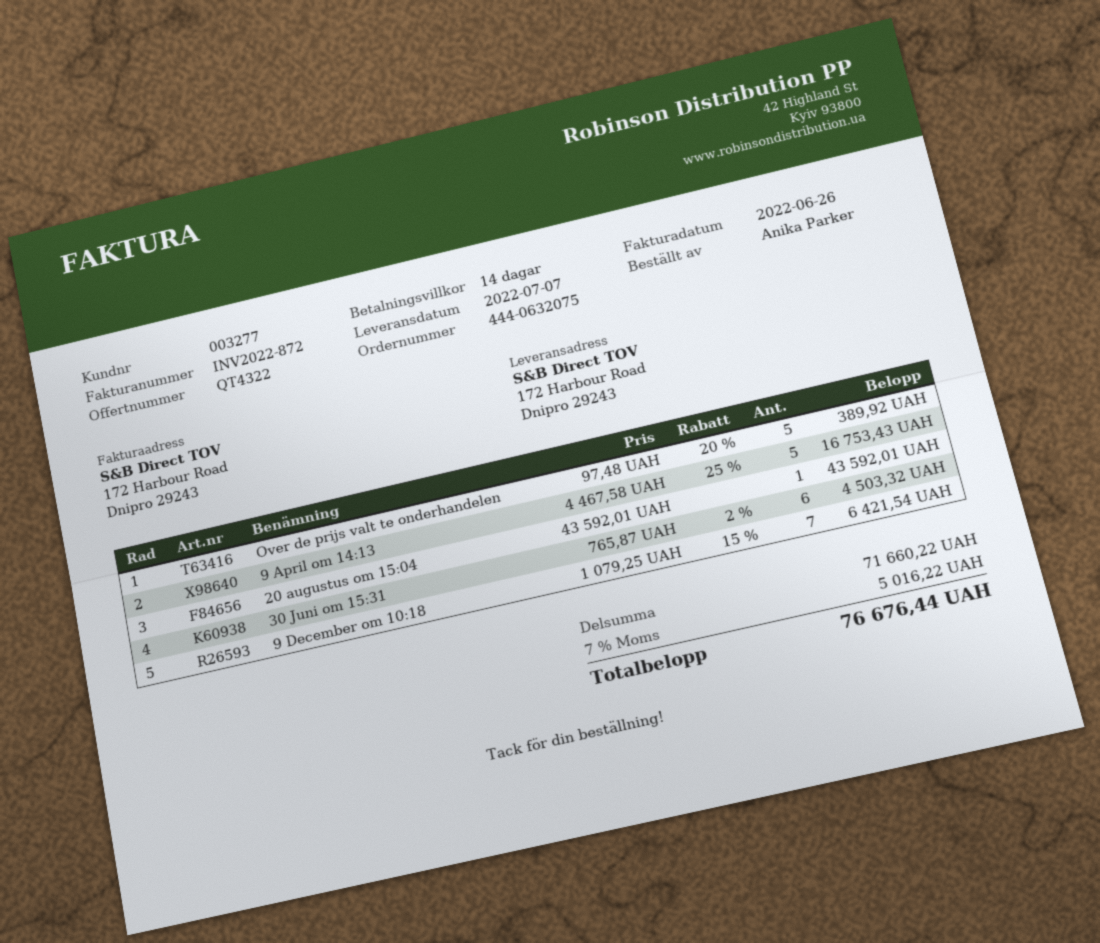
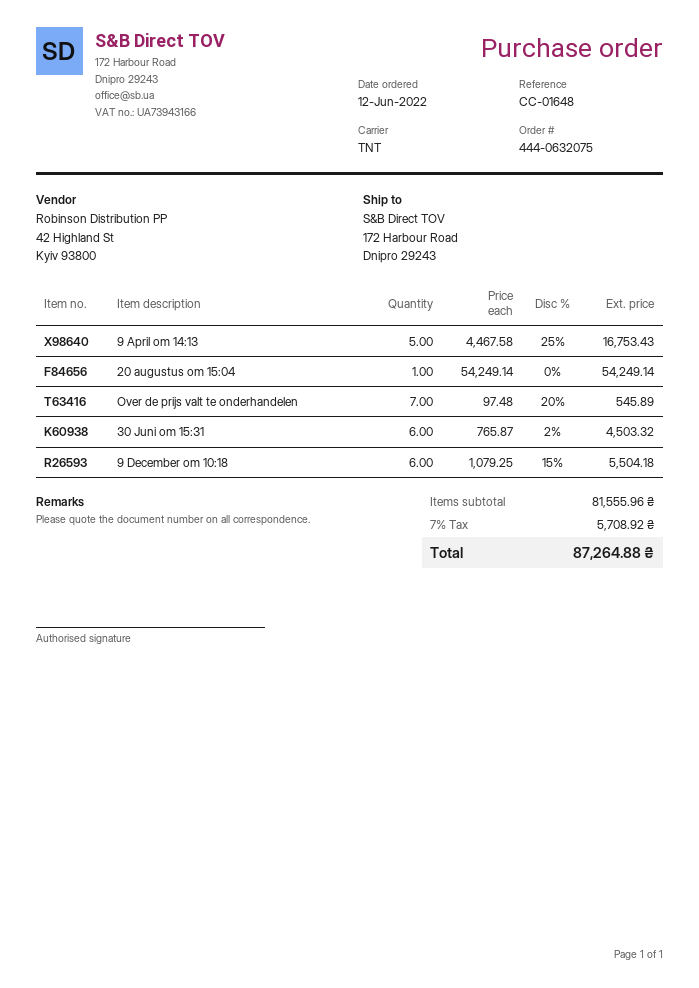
Over de prijs valt te onderhandelen: 5 x 97.48 - 20% = 389.92 -> 7 x 97.48 - 20% = 545.89
20 augustus om 15:04: 1 x 43592.01 = 43592.01 -> 1 x 54249.14 = 54249.14
9 December om 10:18: 7 x 1079.25 - 15% = 6421.54 -> 6 x 1079.25 - 15% = 5504.18
subtotal: 71660.22 -> 81555.96
tax: 7% = 5016.22 -> 7% = 5708.92
total: 76676.44 -> 87264.88

